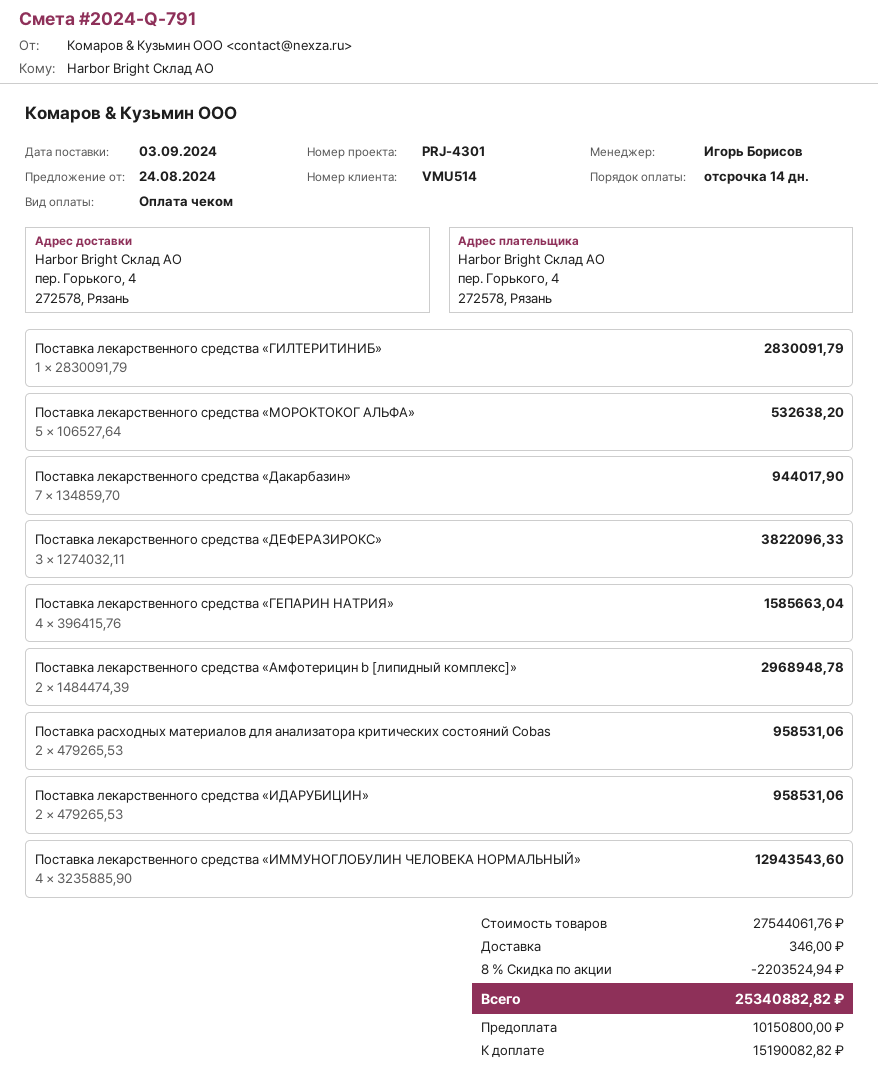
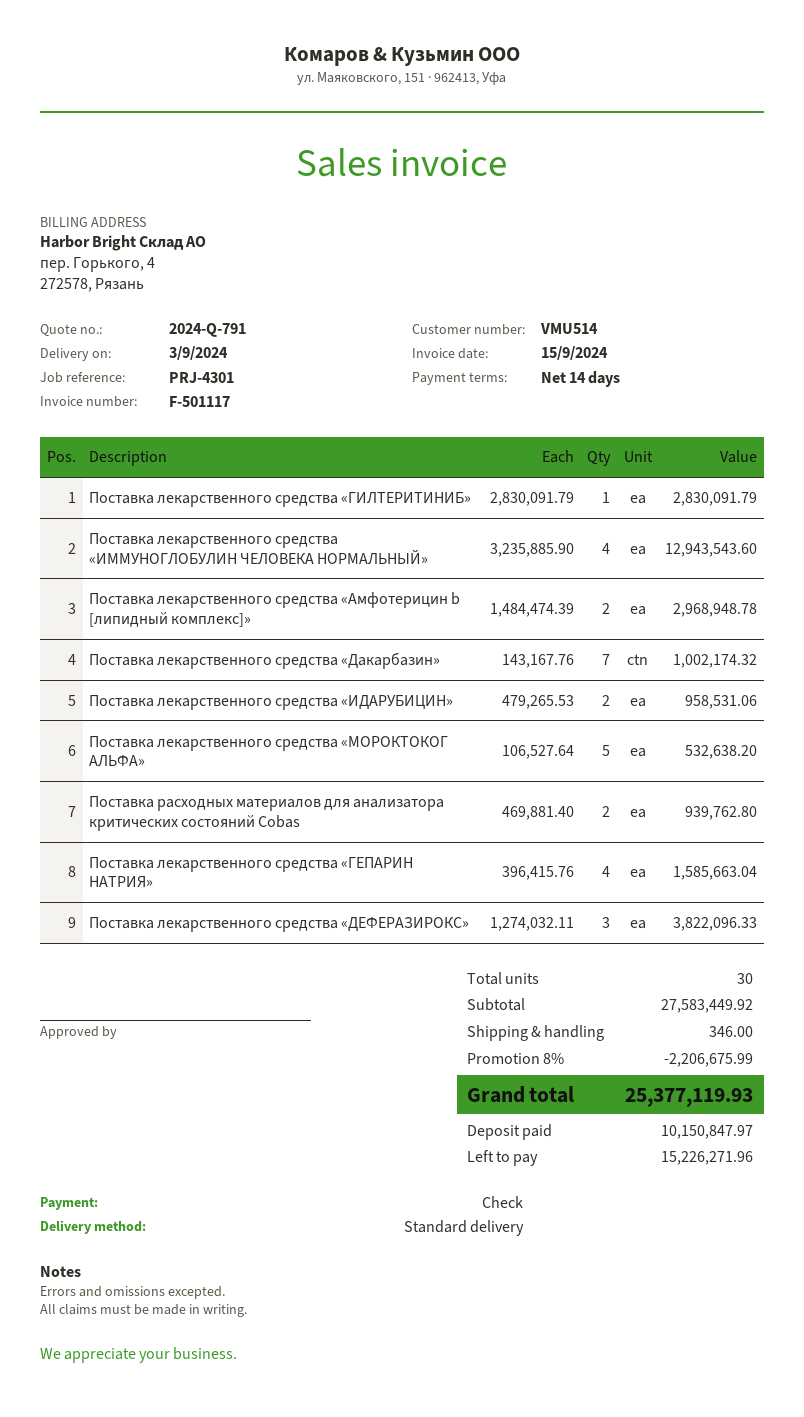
Поставка лекарственного средства «Дакарбазин»: 7 x 134859.70 = 944017.90 -> 7 x 143167.76 = 1002174.32
Поставка расходных материалов для анализатора критических состояний Cobas: 2 x 479265.53 = 958531.06 -> 2 x 469881.40 = 939762.80
subtotal: 27544061.76 -> 27583449.92
discount: 8% = 2203524.94 -> 8% = 2206675.99
total: 25340882.82 -> 25377119.93
deposit: 10150800.00 -> 10150847.97
balance: 15190082.82 -> 15226271.96

